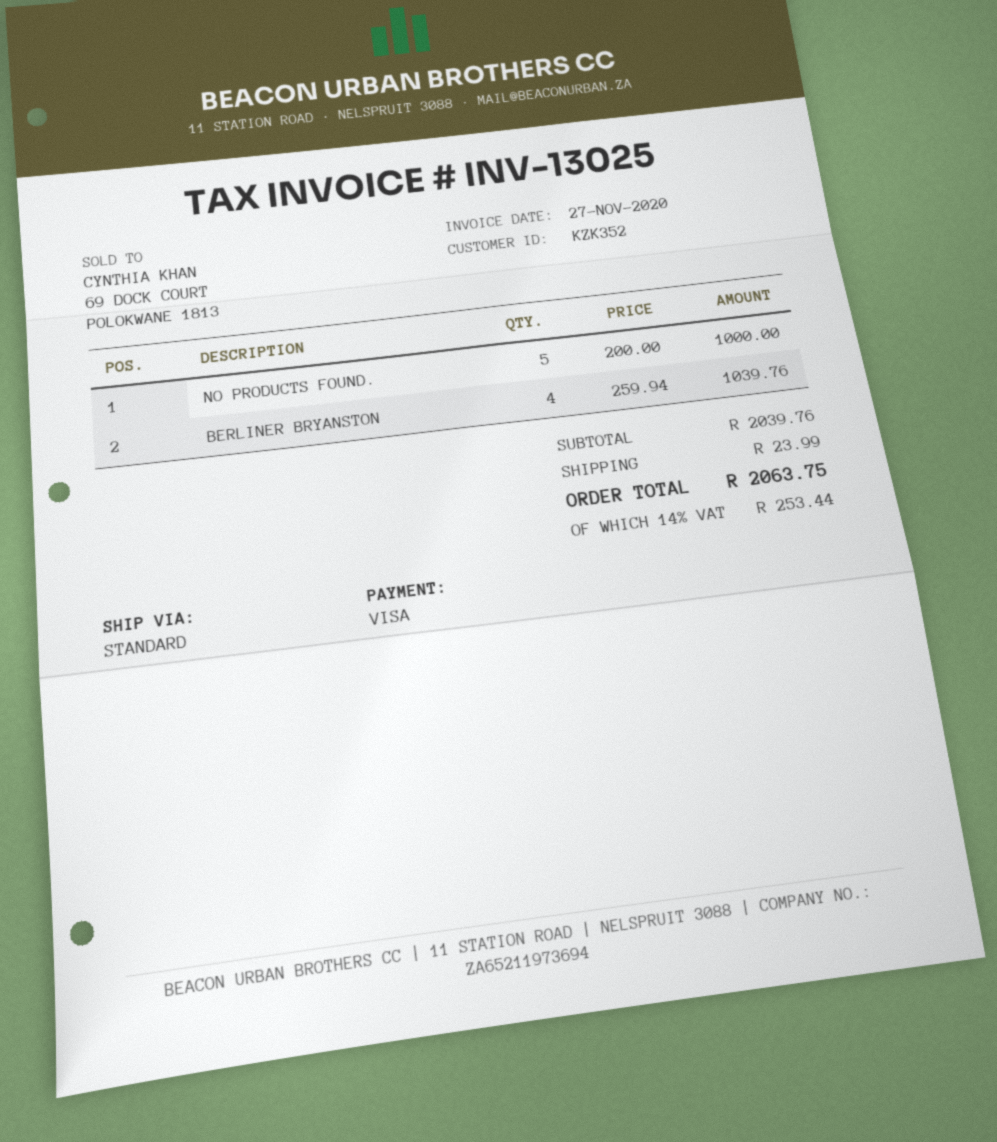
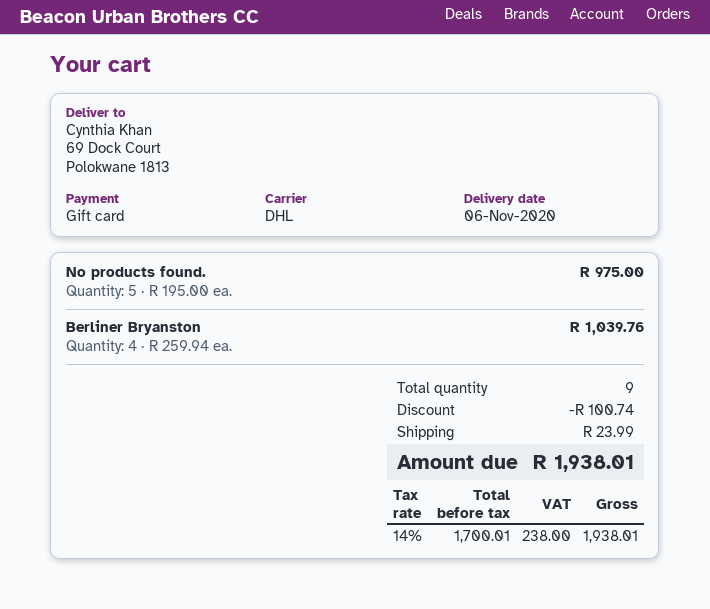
payment method: Visa -> gift card
shipping method: standard -> DHL
NO PRODUCTS FOUND.: 5 x 200.00 = 1000.00 -> 5 x 195.00 = 975.00
discount: none -> 100.74
tax: 14% = 253.44 -> 14% = 238.00
total: 2063.75 -> 1938.01

